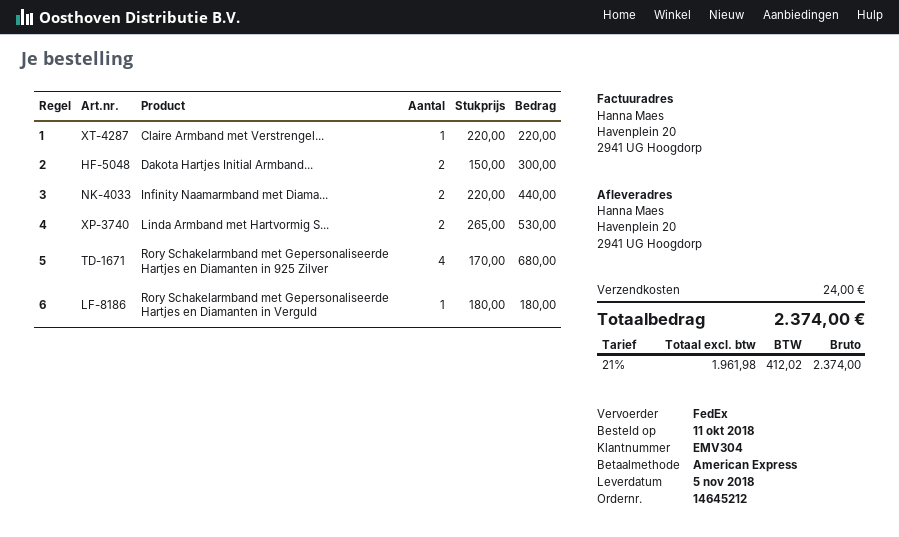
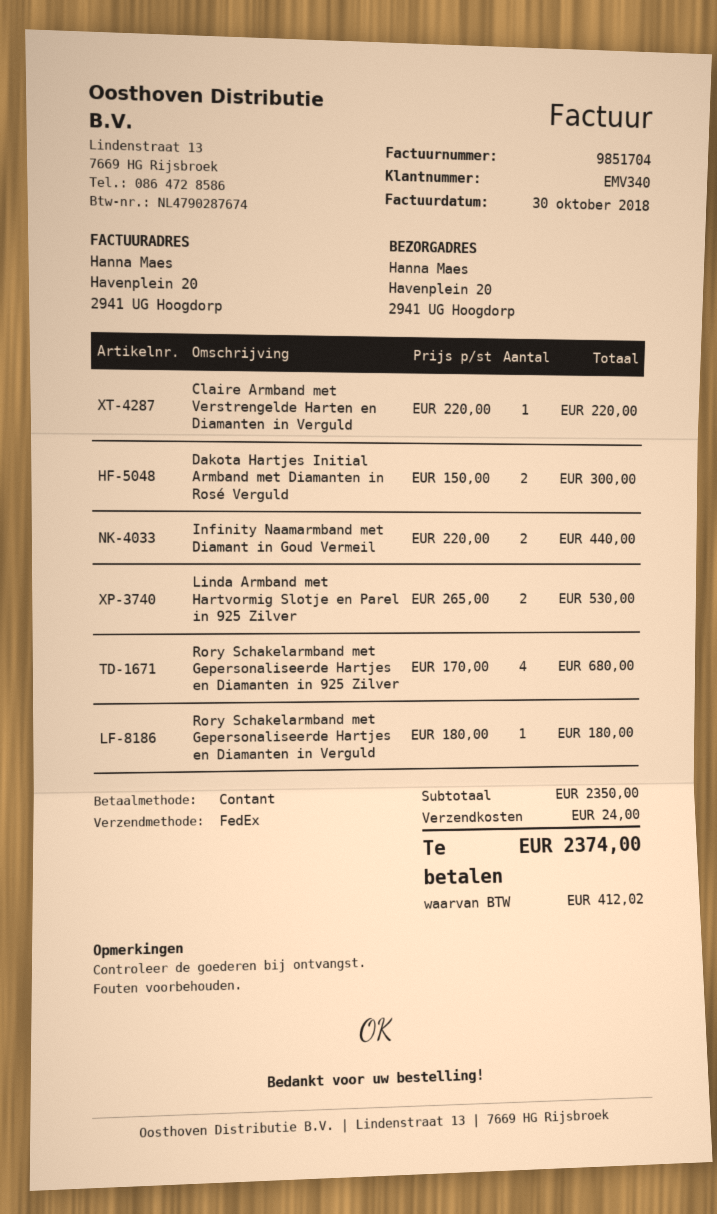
customer number: EMV304 -> EMV340
payment method: American Express -> cash

